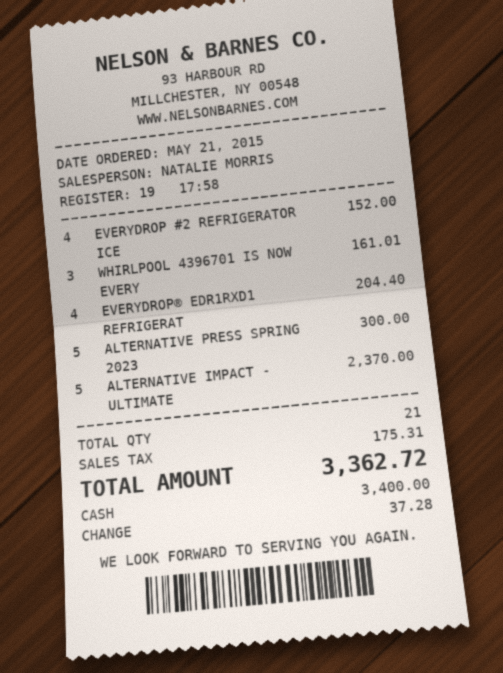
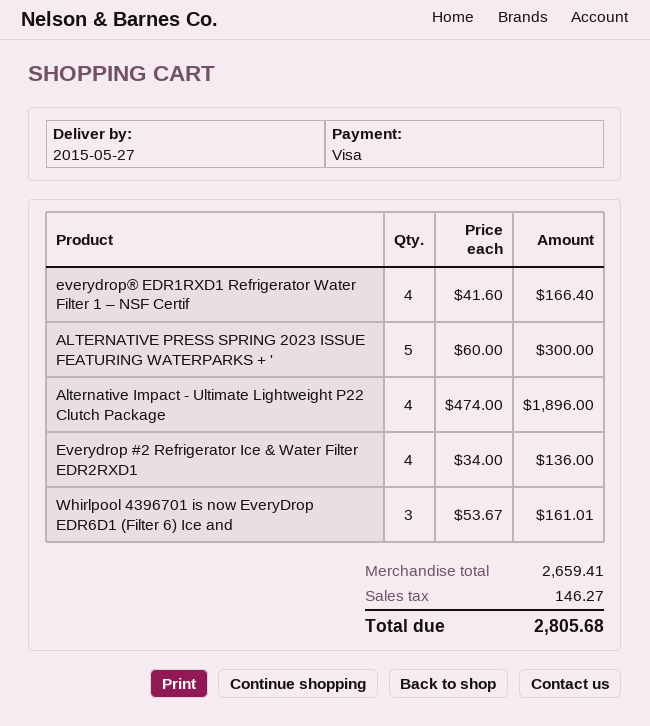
payment method: cash -> Visa
EVERYDROP #2 REFRIGERATOR ICE: 4 for 152.00 -> 4 for 136.00
EVERYDROP® EDR1RXD1 REFRIGERAT: 4 for 204.40 -> 4 for 166.40
ALTERNATIVE IMPACT - ULTIMATE: 5 for 2370.00 -> 4 for 1896.00
tax: 175.31 -> 146.27
total: 3362.72 -> 2805.68

